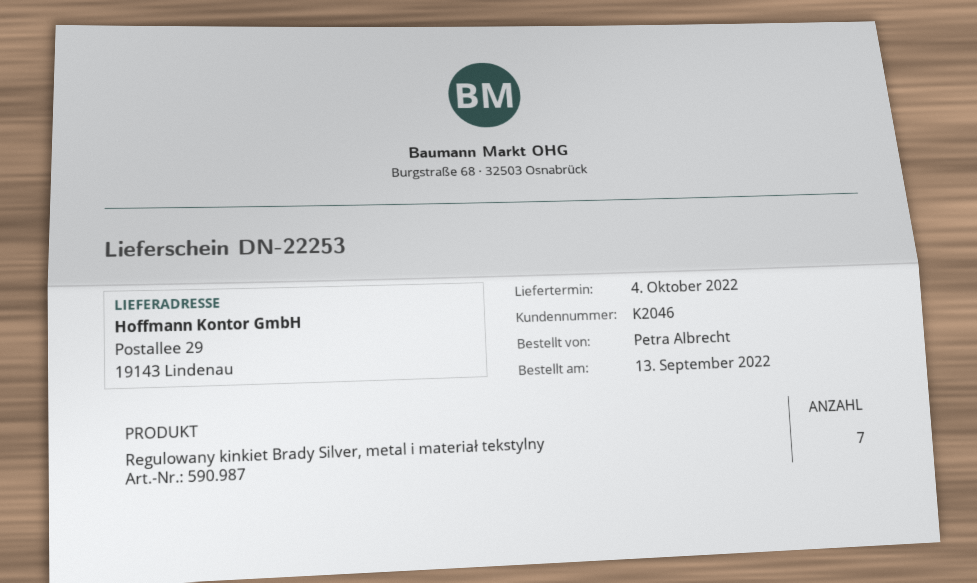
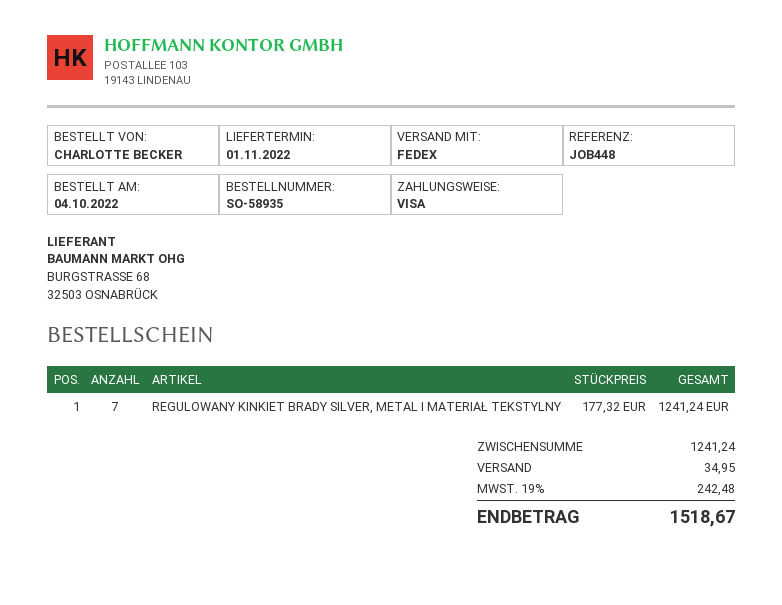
order date: 2022-09-13 -> 2022-10-04
delivery date: 2022-10-04 -> 2022-11-01
ordered by: Petra Albrecht -> CHARLOTTE BECKER

